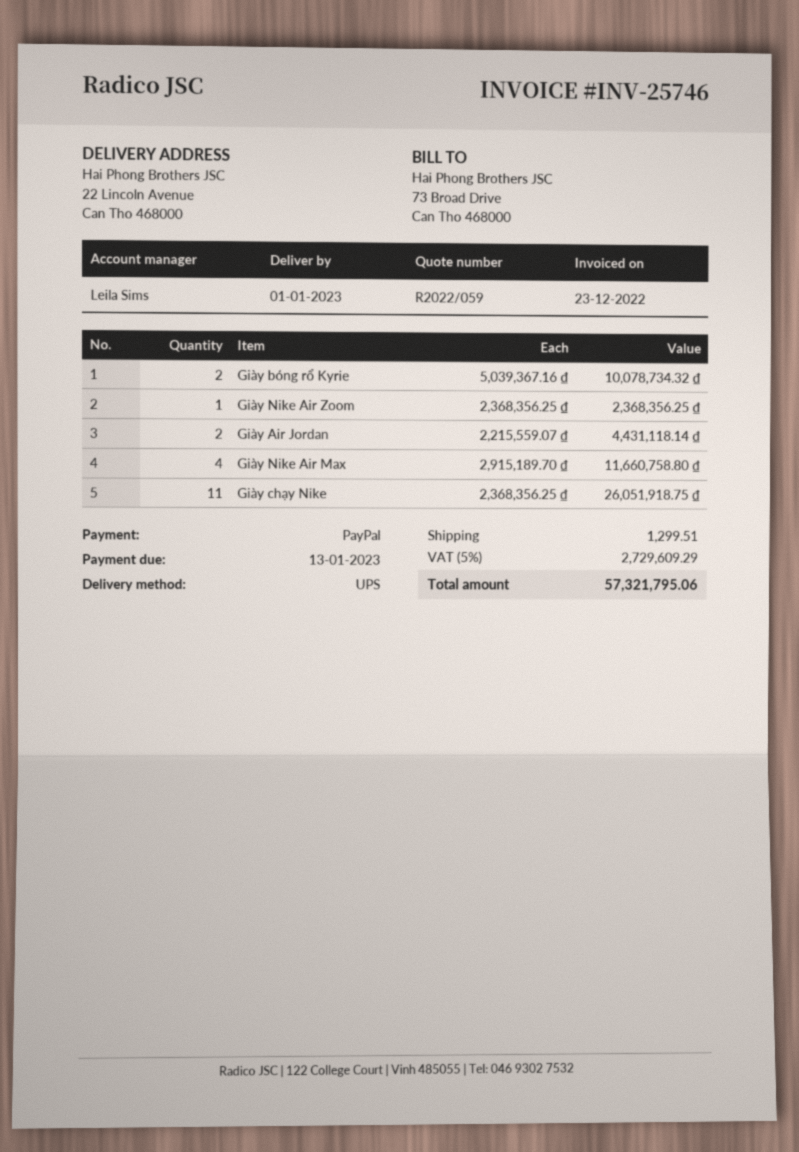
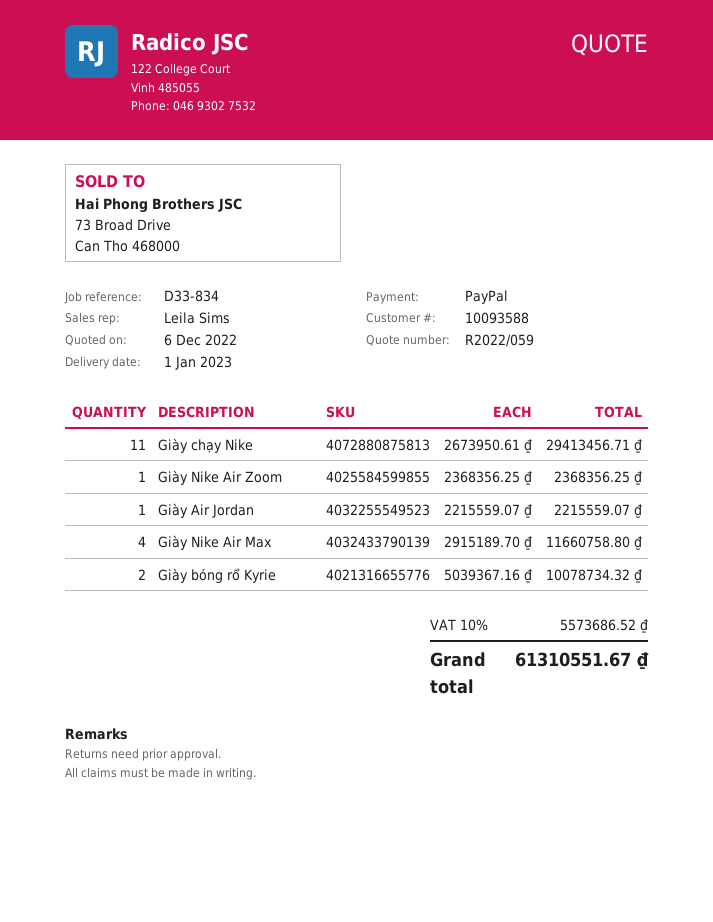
Giày Air Jordan: 2 x 2215559.07 = 4431118.14 -> 1 x 2215559.07 = 2215559.07
Giày chạy Nike: 11 x 2368356.25 = 26051918.75 -> 11 x 2673950.61 = 29413456.71
shipping: 1299.51 -> none
tax: 5% = 2729609.29 -> 10% = 5573686.52
total: 57321795.06 -> 61310551.67

